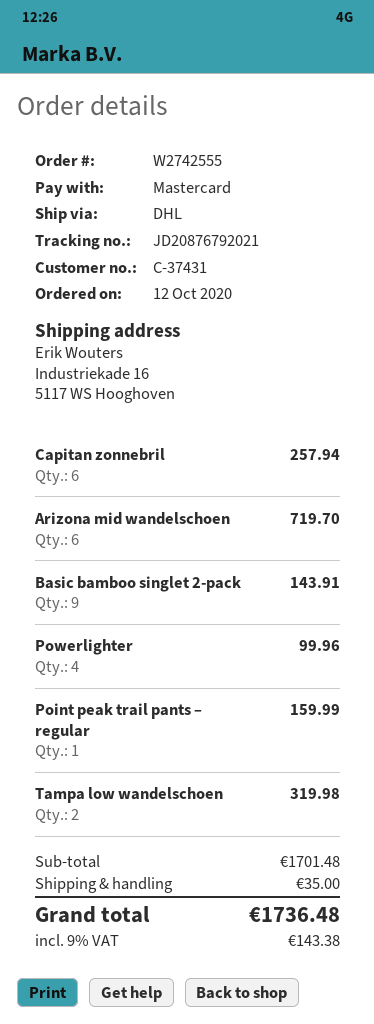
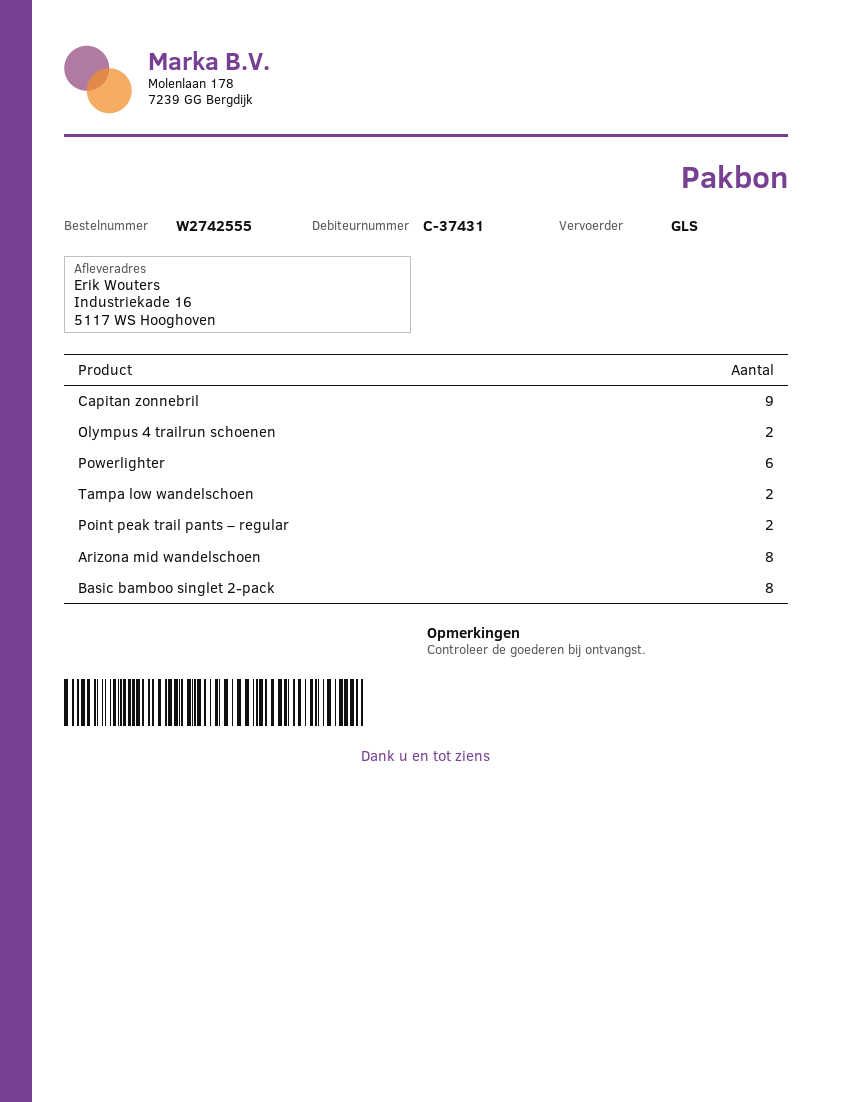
shipping method: DHL -> GLS
Capitan zonnebril: 6 -> 9
Arizona mid wandelschoen: 6 -> 8
Basic bamboo singlet 2-pack: 9 -> 8
Powerlighter: 4 -> 6
Point peak trail pants – regular: 1 -> 2
Olympus 4 trailrun schoenen: none -> 2

